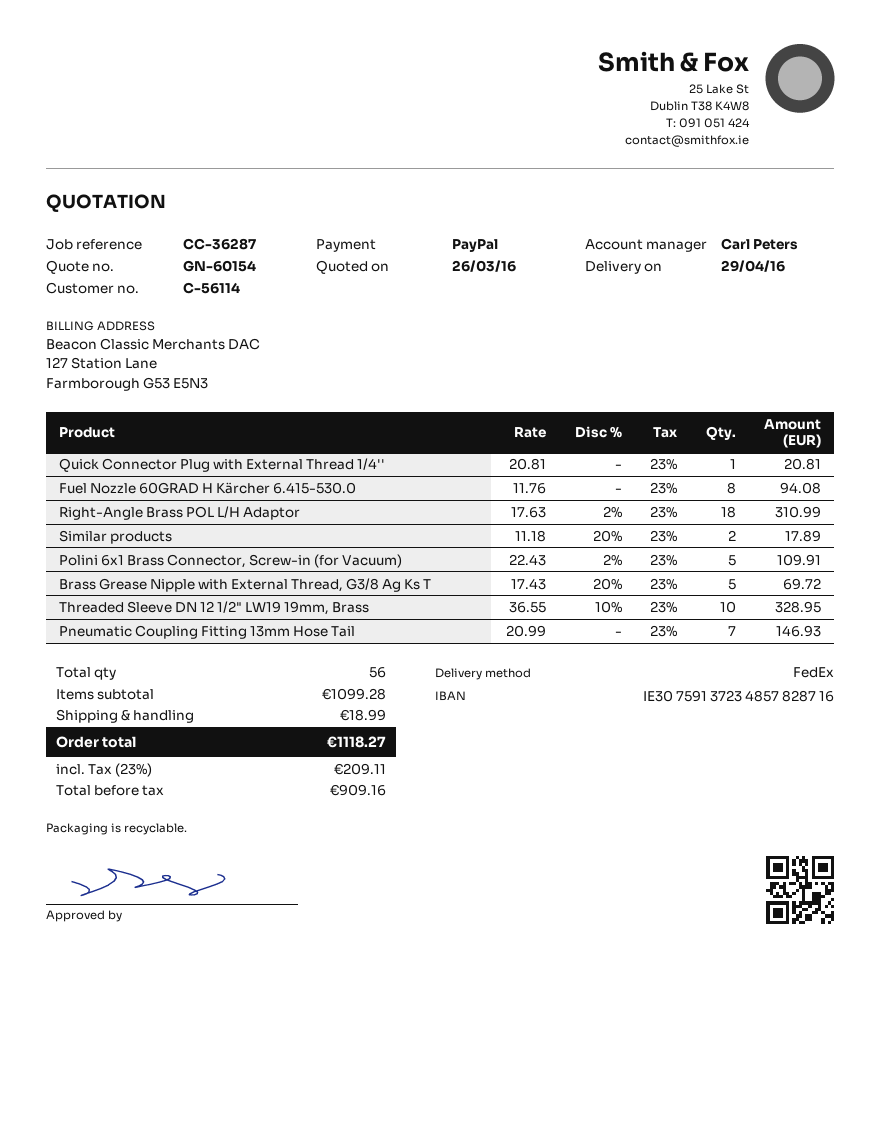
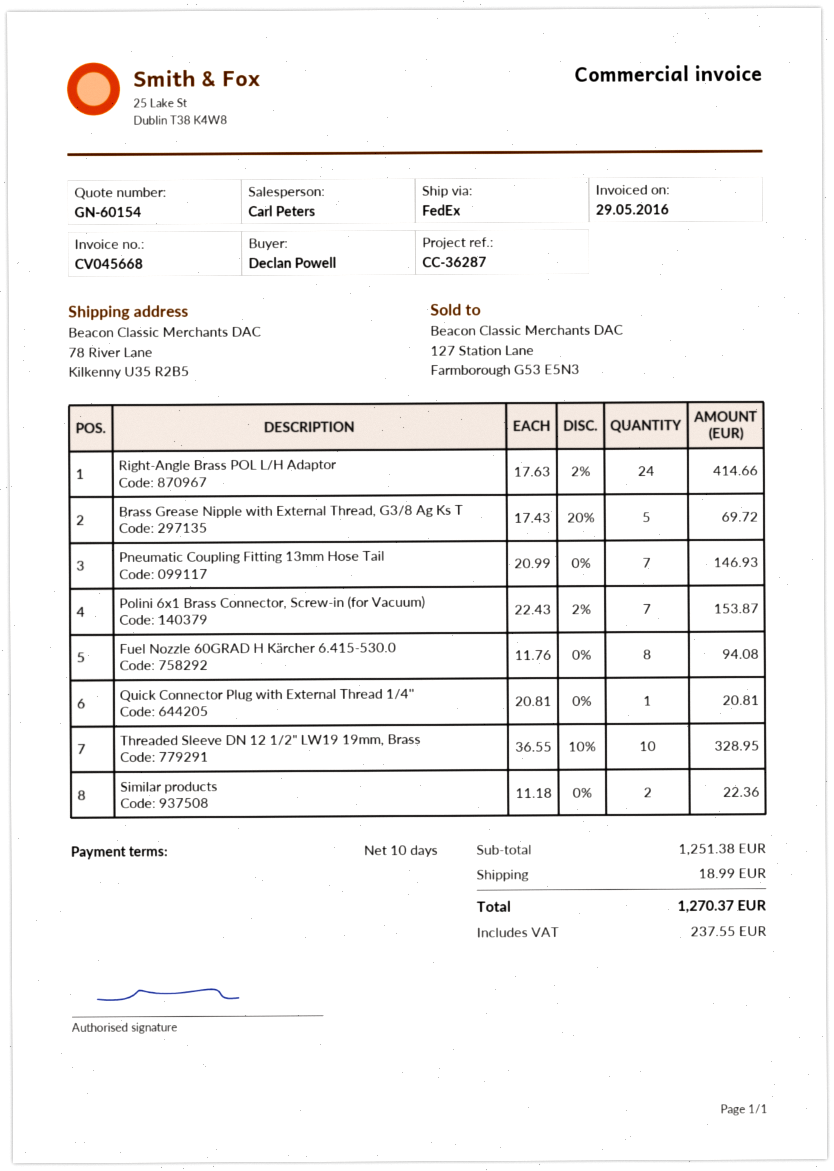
Right-Angle Brass POL L/H Adaptor: 18 x 17.63 - 2% = 310.99 -> 24 x 17.63 - 2% = 414.66
Similar products: 2 x 11.18 - 20% = 17.89 -> 2 x 11.18 = 22.36
Polini 6x1 Brass Connector, Screw-in (for Vacuum): 5 x 22.43 - 2% = 109.91 -> 7 x 22.43 - 2% = 153.87
subtotal: 1099.28 -> 1251.38
tax: 209.11 -> 237.55
total: 1118.27 -> 1270.37

